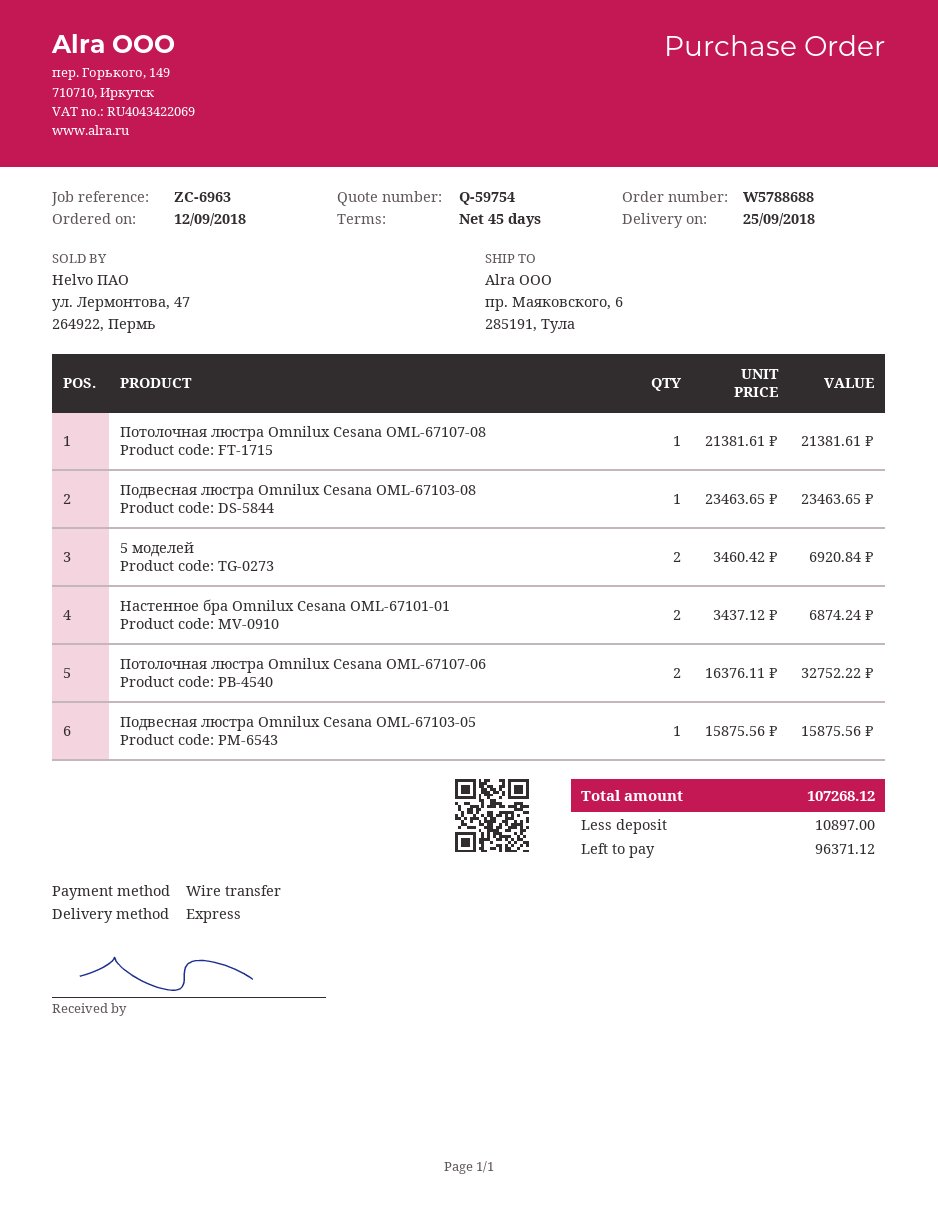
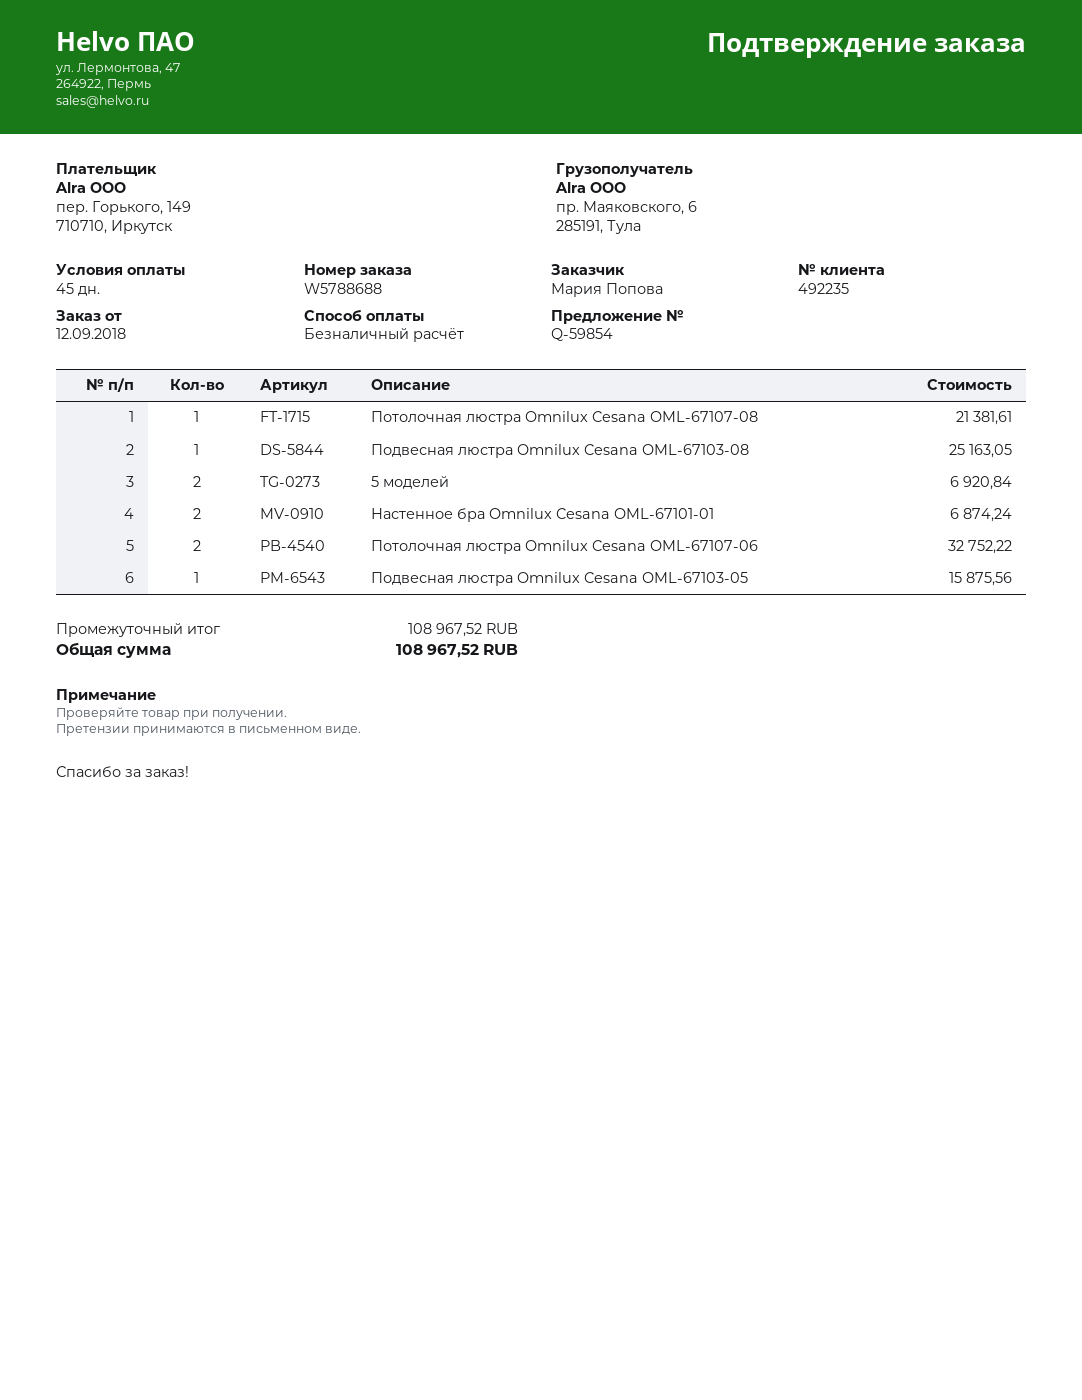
quote number: Q-59754 -> Q-59854
Подвесная люстра Omnilux Cesana OML-67103-08: 1 for 23463.65 -> 1 for 25163.05
total: 107268.12 -> 108967.52

